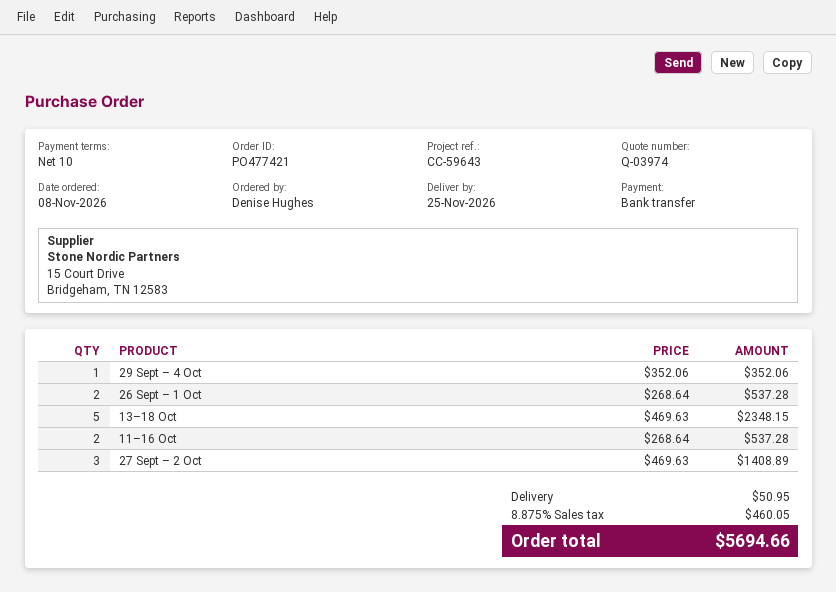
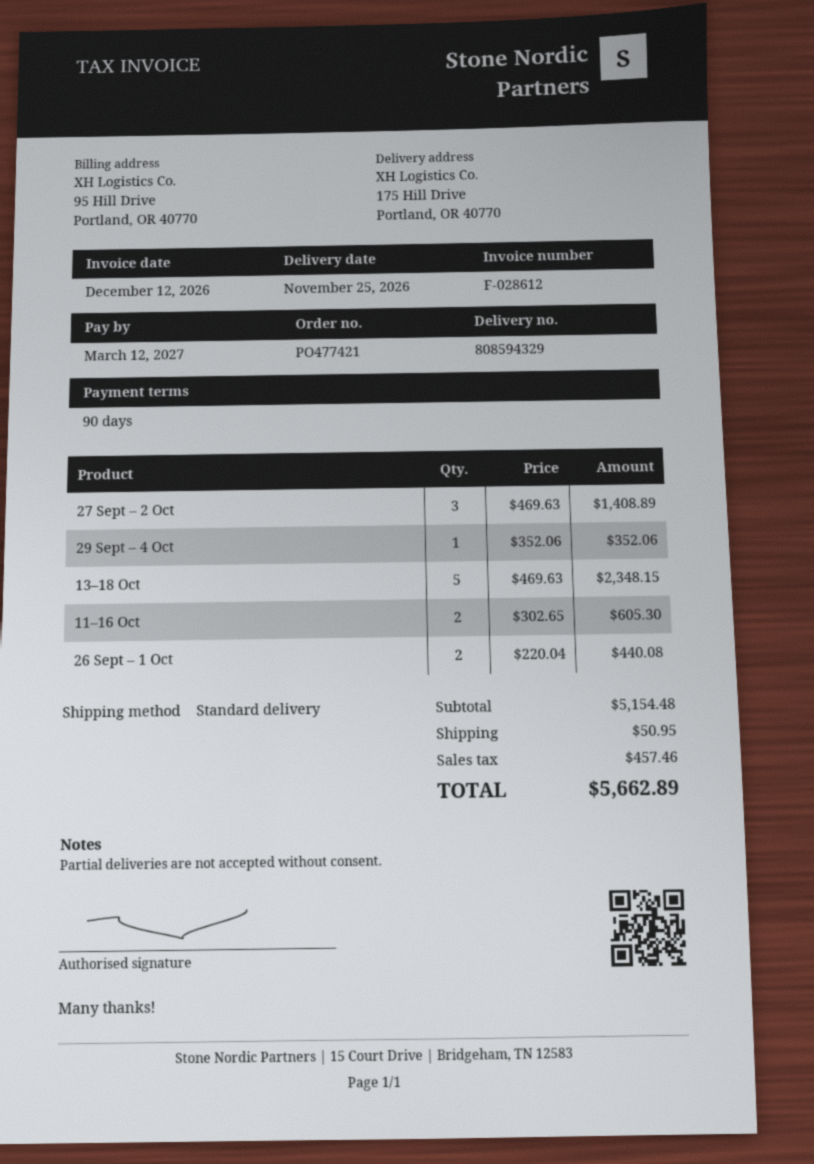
payment terms: 10 days -> 90 days
26 Sept – 1 Oct: 2 x 268.64 = 537.28 -> 2 x 220.04 = 440.08
11–16 Oct: 2 x 268.64 = 537.28 -> 2 x 302.65 = 605.30
tax: 460.05 -> 457.46
total: 5694.66 -> 5662.89

